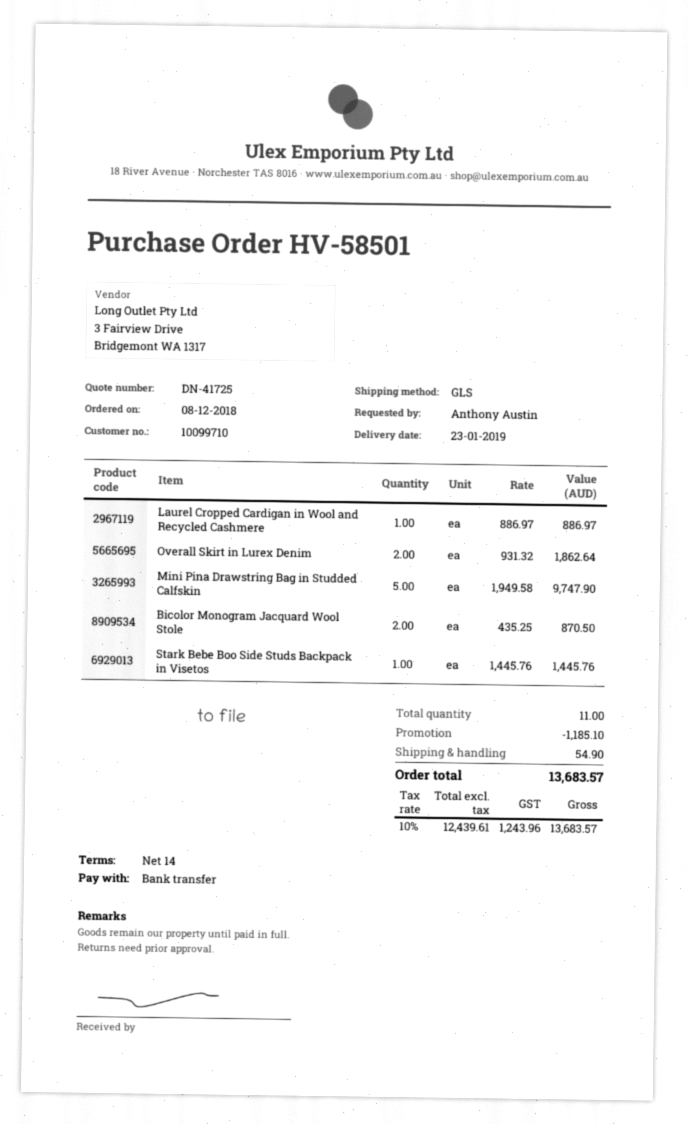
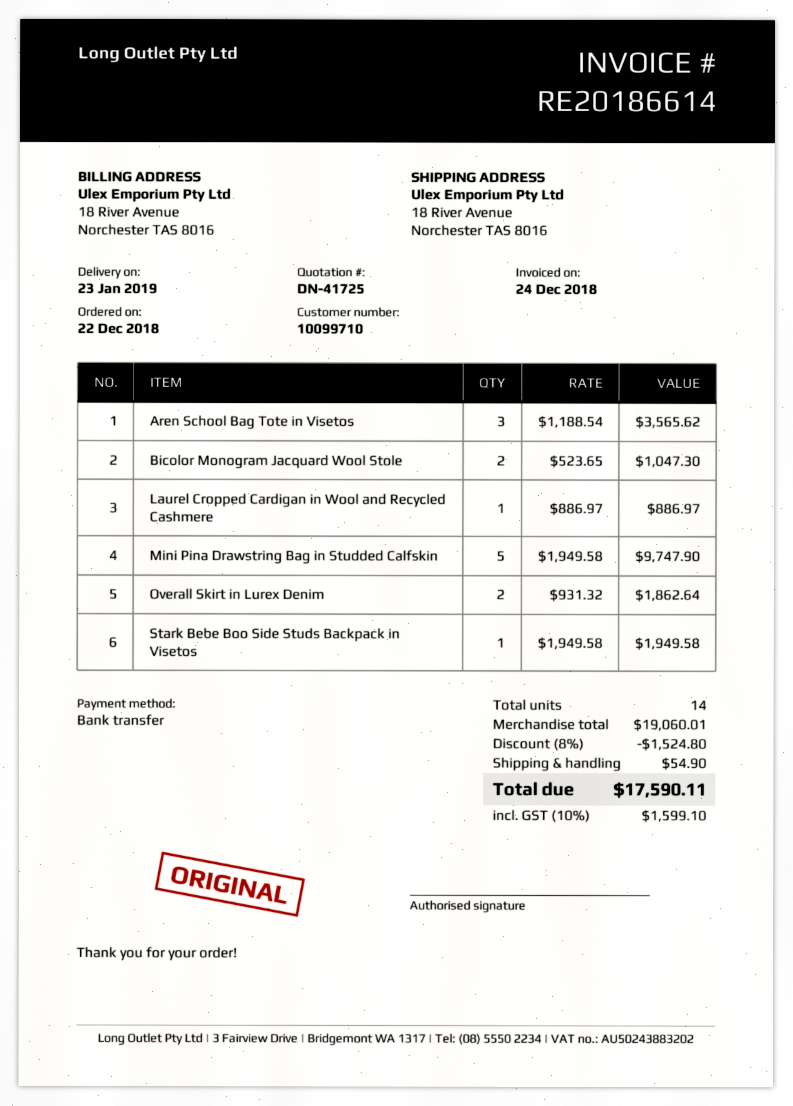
order date: 2018-12-08 -> 2018-12-22
Bicolor Monogram Jacquard Wool Stole: 2 x 435.25 = 870.50 -> 2 x 523.65 = 1047.30
Stark Bebe Boo Side Studs Backpack in Visetos: 1 x 1445.76 = 1445.76 -> 1 x 1949.58 = 1949.58
Aren School Bag Tote in Visetos: none -> 3 x 1188.54 = 3565.62
total quantity: 11 -> 14
discount: 1185.10 -> 1524.80
tax: 10% = 1243.96 -> 10% = 1599.10
total: 13683.57 -> 17590.11

